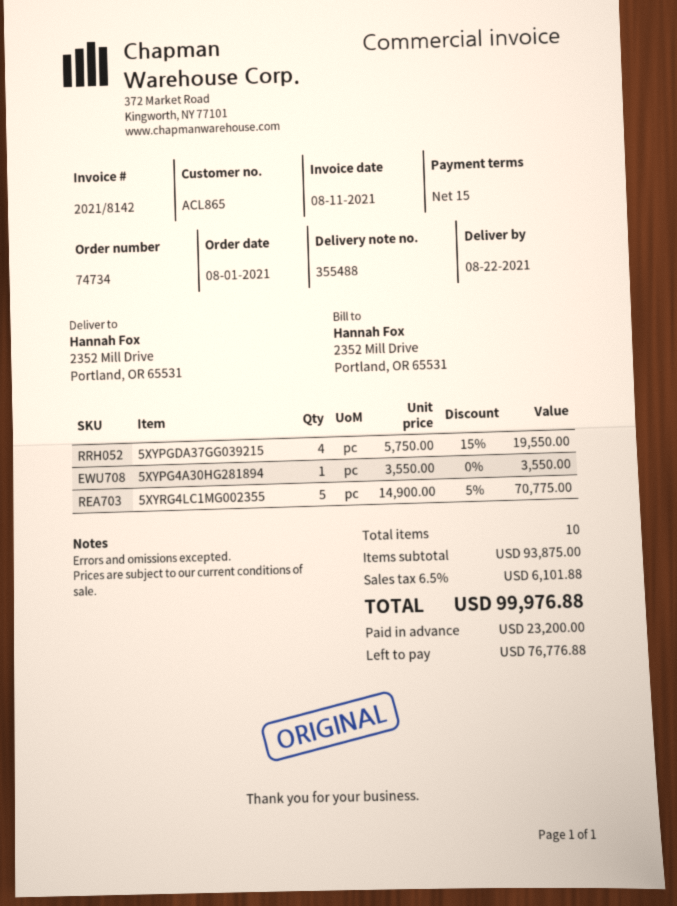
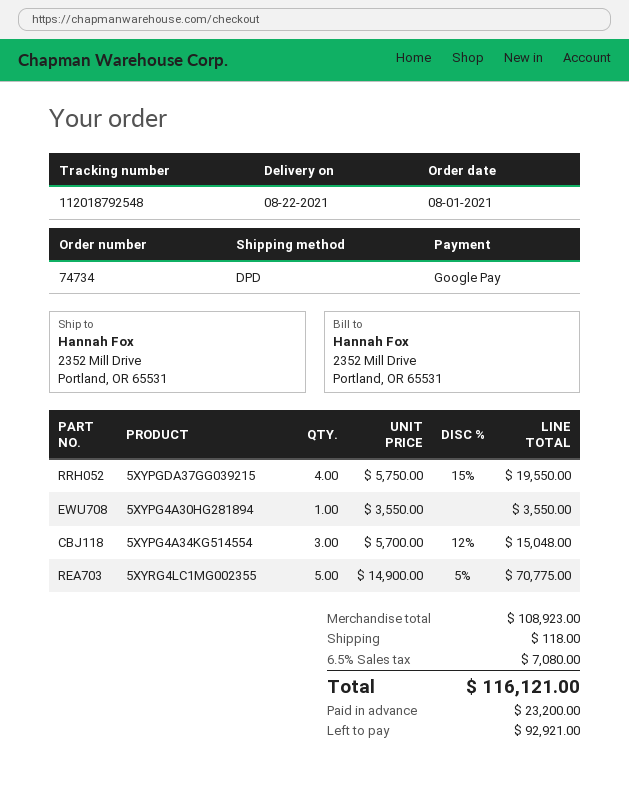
5XYPG4A34KG514554: none -> 3 x 5700.00 - 12% = 15048.00
subtotal: 93875.00 -> 108923.00
shipping: none -> 118.00
tax: 6.5% = 6101.88 -> 6.5% = 7080.00
total: 99976.88 -> 116121.00
balance: 76776.88 -> 92921.00

